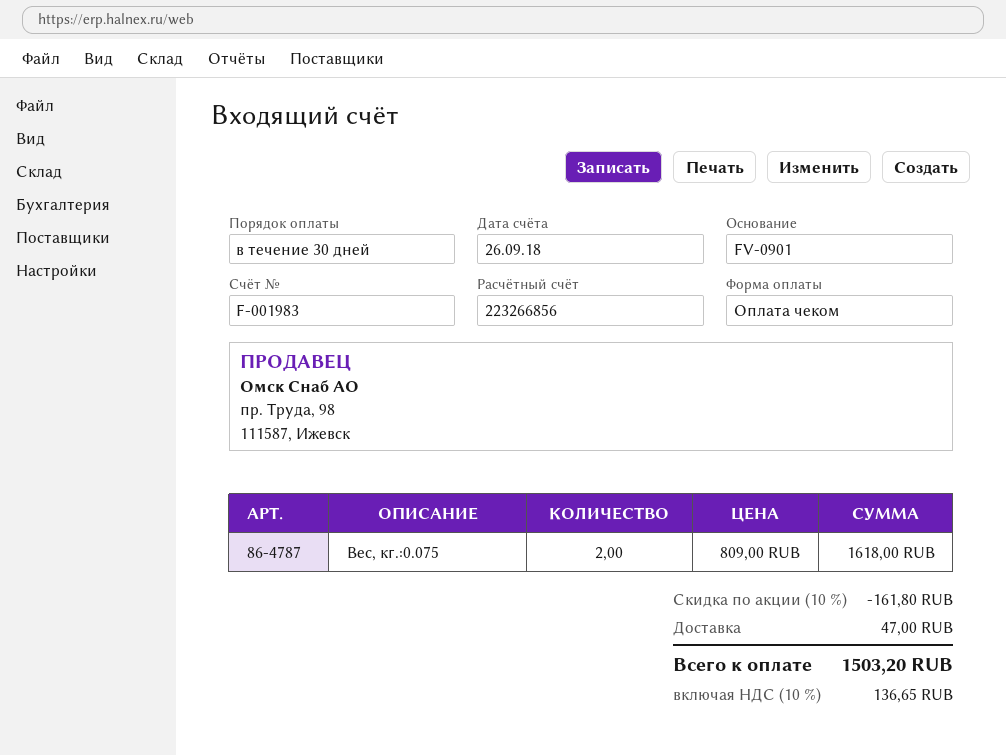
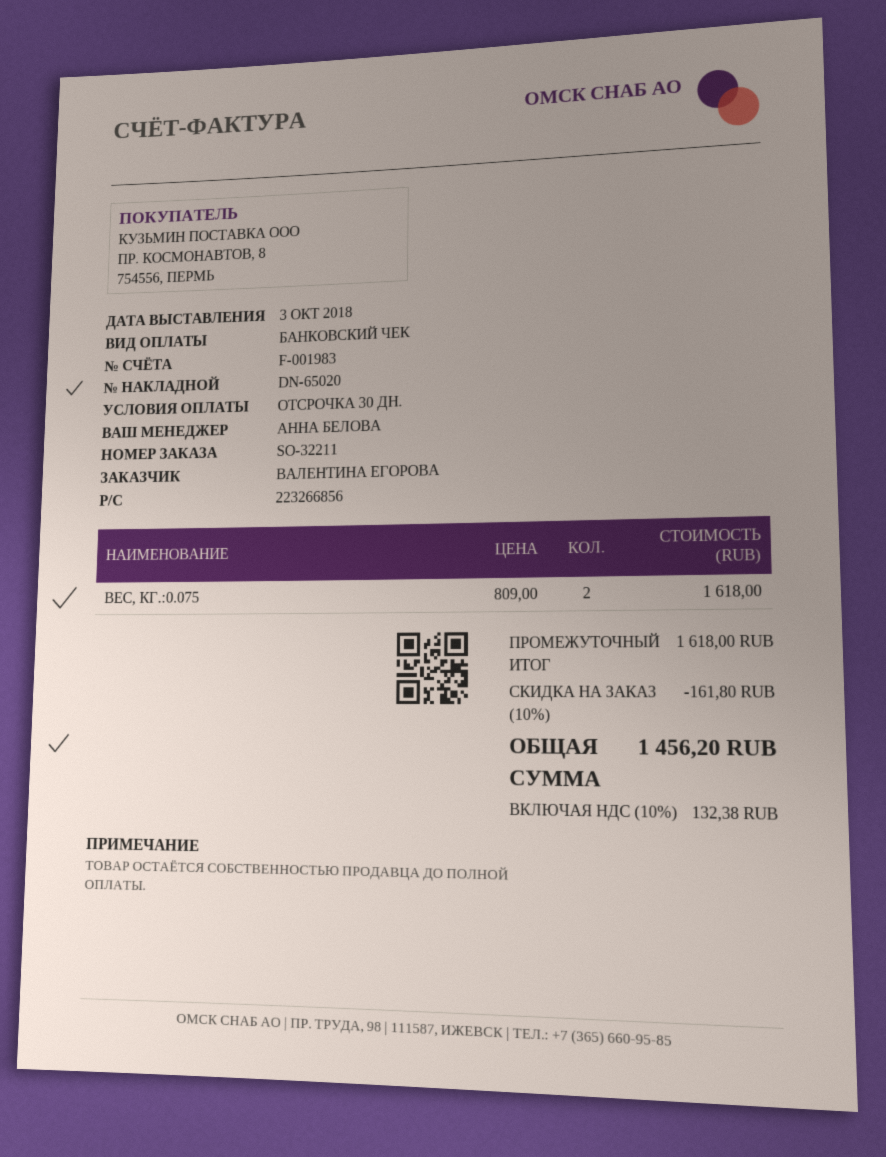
invoice date: 2018-09-26 -> 2018-10-03
shipping: 47.00 -> none
tax: 10% = 136.65 -> 10% = 132.38
total: 1503.20 -> 1456.20

